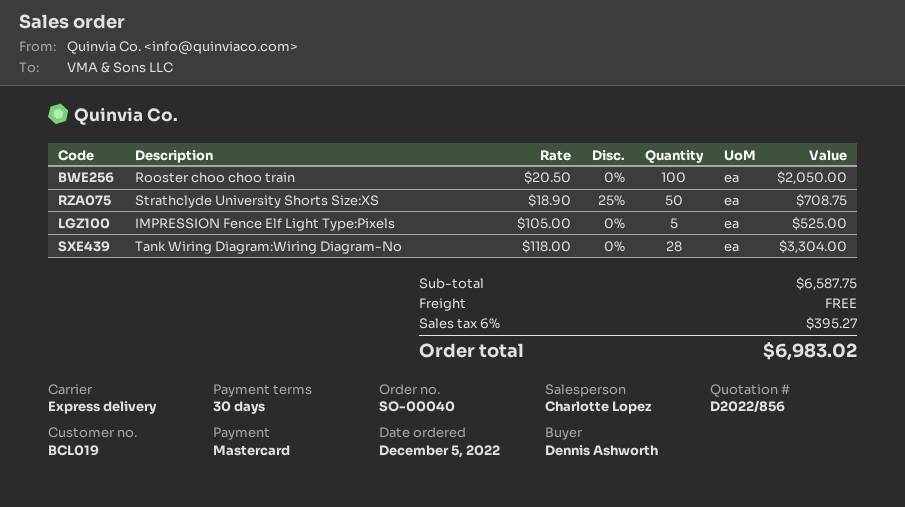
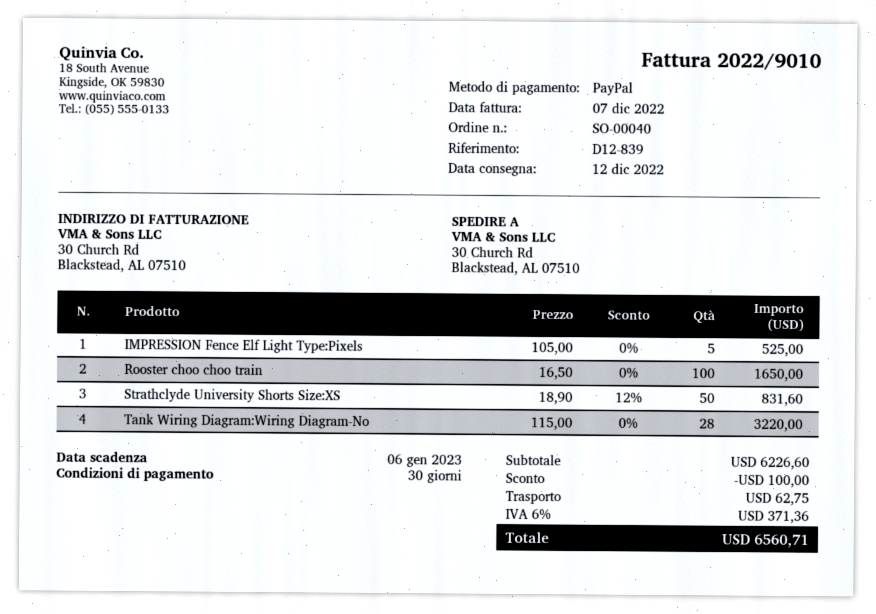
payment method: Mastercard -> PayPal
Rooster choo choo train: 100 x 20.50 = 2050.00 -> 100 x 16.50 = 1650.00
Strathclyde University Shorts Size:XS: 50 x 18.90 - 25% = 708.75 -> 50 x 18.90 - 12% = 831.60
Tank Wiring Diagram:Wiring Diagram-No: 28 x 118.00 = 3304.00 -> 28 x 115.00 = 3220.00
subtotal: 6587.75 -> 6226.60
discount: none -> 100.00
shipping: 0.00 -> 62.75
tax: 6% = 395.27 -> 6% = 371.36
total: 6983.02 -> 6560.71

